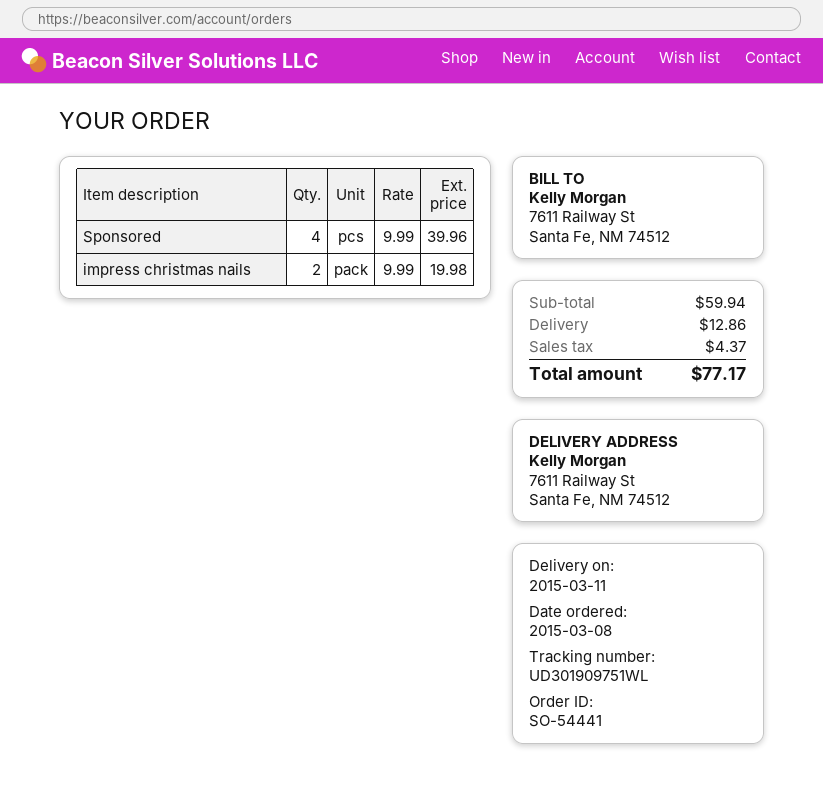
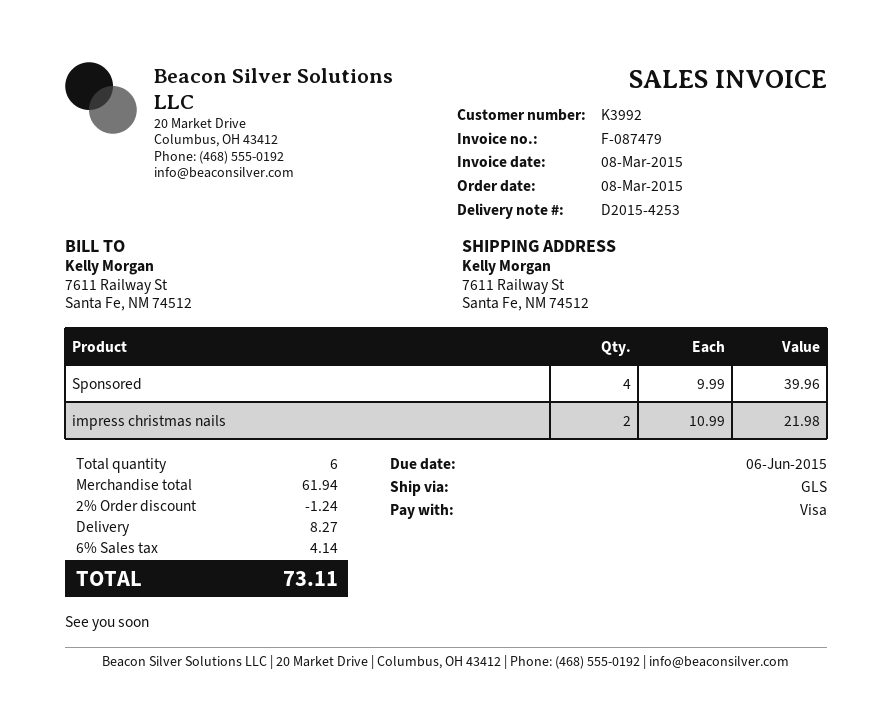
impress christmas nails: 2 x 9.99 = 19.98 -> 2 x 10.99 = 21.98
subtotal: 59.94 -> 61.94
discount: none -> 2% = 1.24
shipping: 12.86 -> 8.27
tax: 4.37 -> 4.14
total: 77.17 -> 73.11

